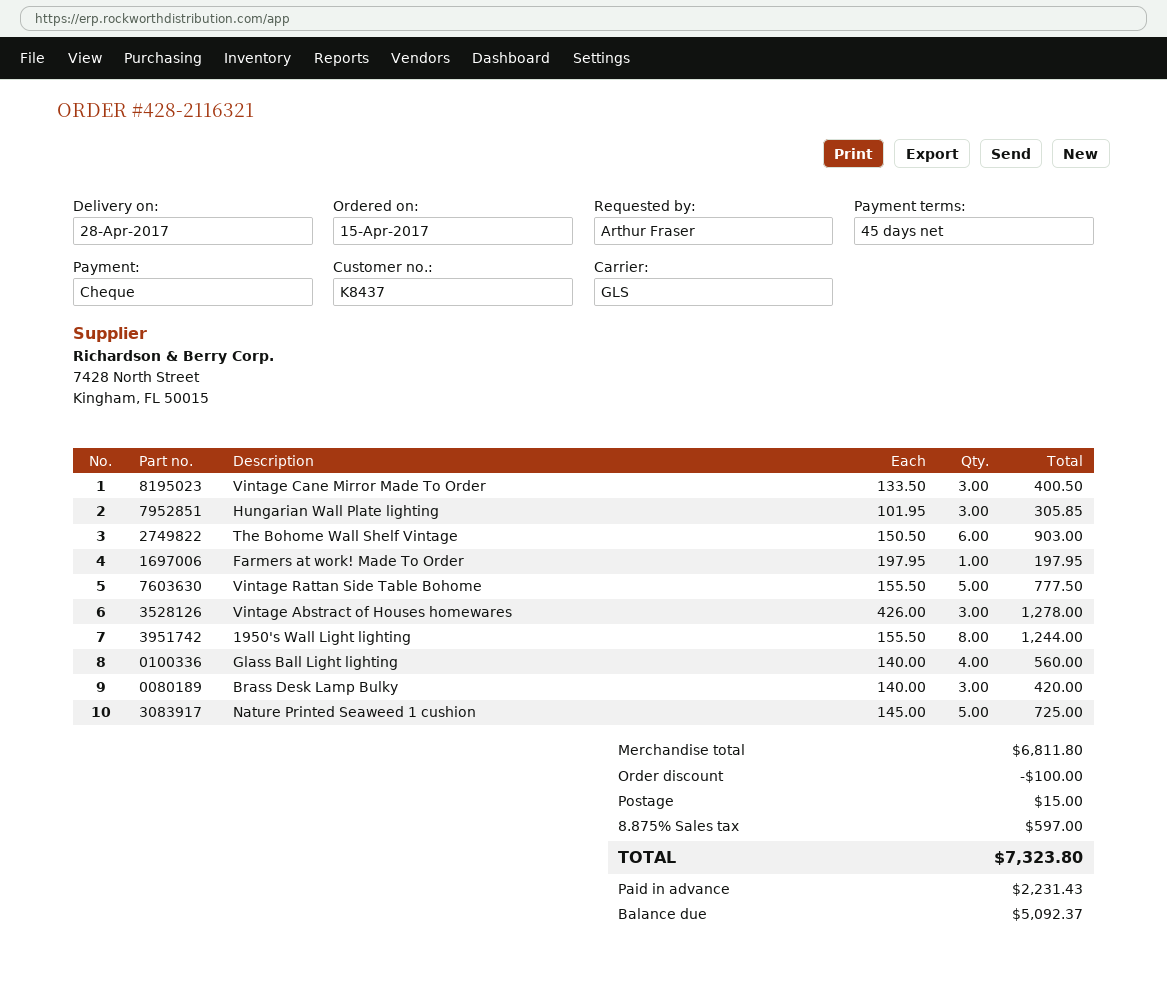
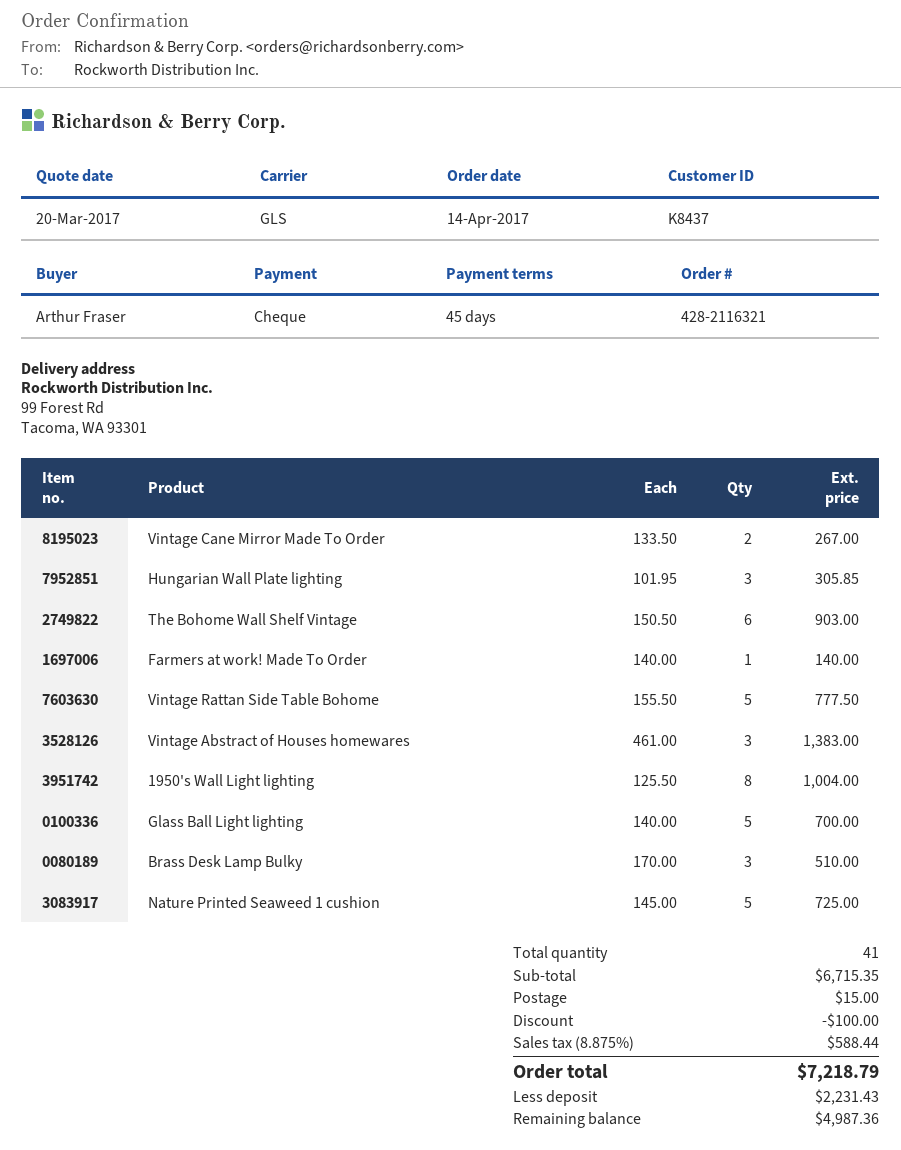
order date: 2017-04-15 -> 2017-04-14
Vintage Cane Mirror Made To Order: 3 x 133.50 = 400.50 -> 2 x 133.50 = 267.00
Farmers at work! Made To Order: 1 x 197.95 = 197.95 -> 1 x 140.00 = 140.00
Vintage Abstract of Houses homewares: 3 x 426.00 = 1278.00 -> 3 x 461.00 = 1383.00
1950's Wall Light lighting: 8 x 155.50 = 1244.00 -> 8 x 125.50 = 1004.00
Glass Ball Light lighting: 4 x 140.00 = 560.00 -> 5 x 140.00 = 700.00
Brass Desk Lamp Bulky: 3 x 140.00 = 420.00 -> 3 x 170.00 = 510.00
subtotal: 6811.80 -> 6715.35
tax: 8.875% = 597.00 -> 8.875% = 588.44
total: 7323.80 -> 7218.79
balance: 5092.37 -> 4987.36

